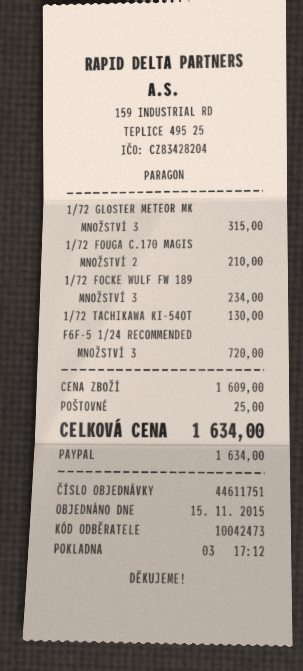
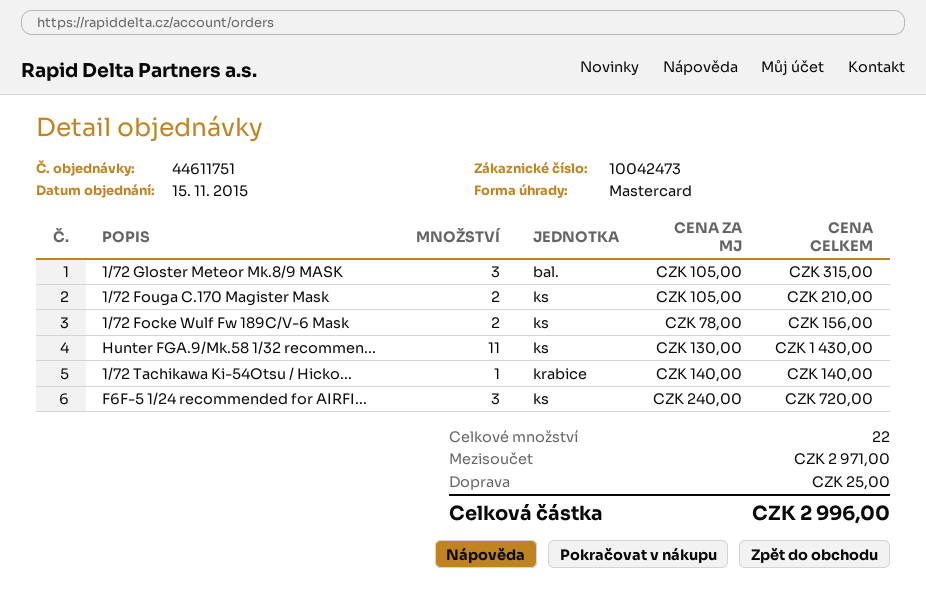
payment method: PayPal -> Mastercard
1/72 FOCKE WULF FW 189: 3 for 234.00 -> 2 for 156.00
1/72 TACHIKAWA KI-54OT: 1 for 130.00 -> 1 for 140.00
Hunter FGA.9/Mk.58 1/32 recommen...: none -> 11 for 1430.00
subtotal: 1609.00 -> 2971.00
total: 1634.00 -> 2996.00

